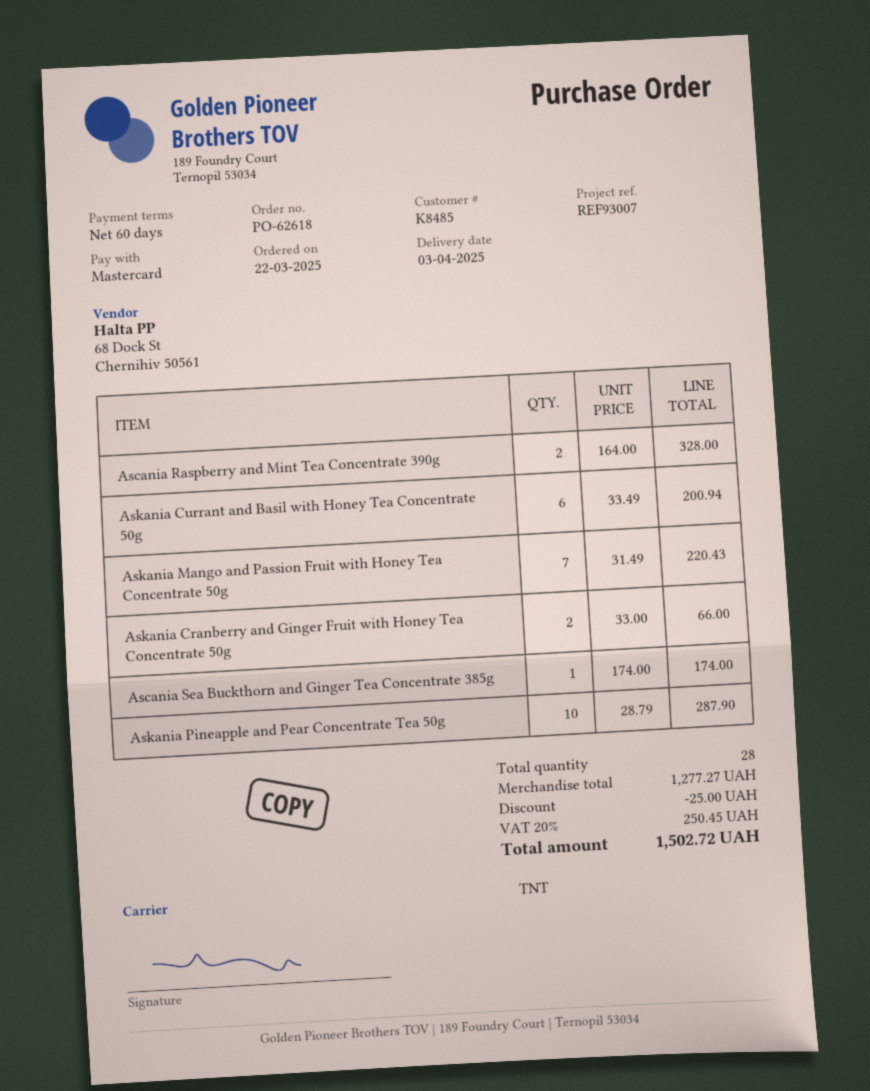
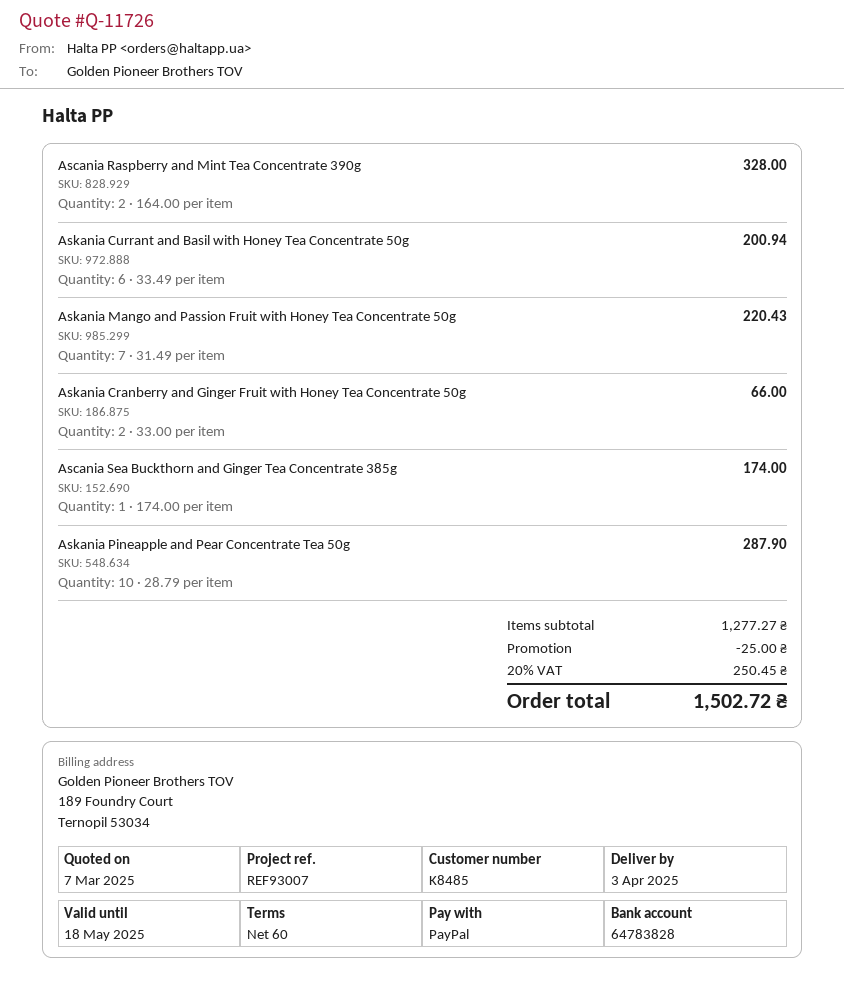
payment method: Mastercard -> PayPal

